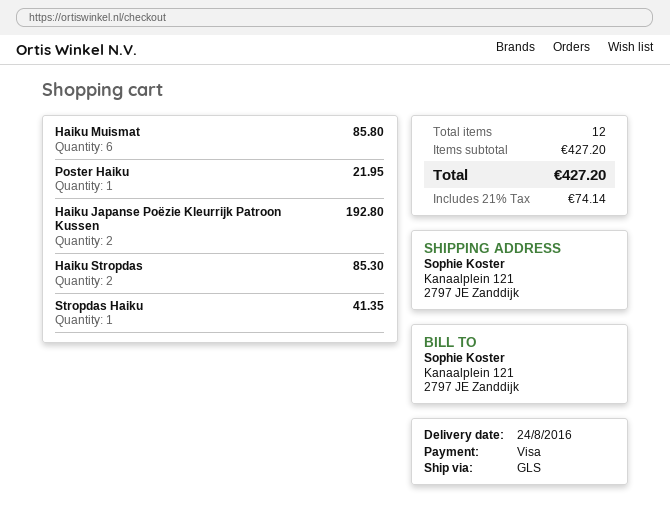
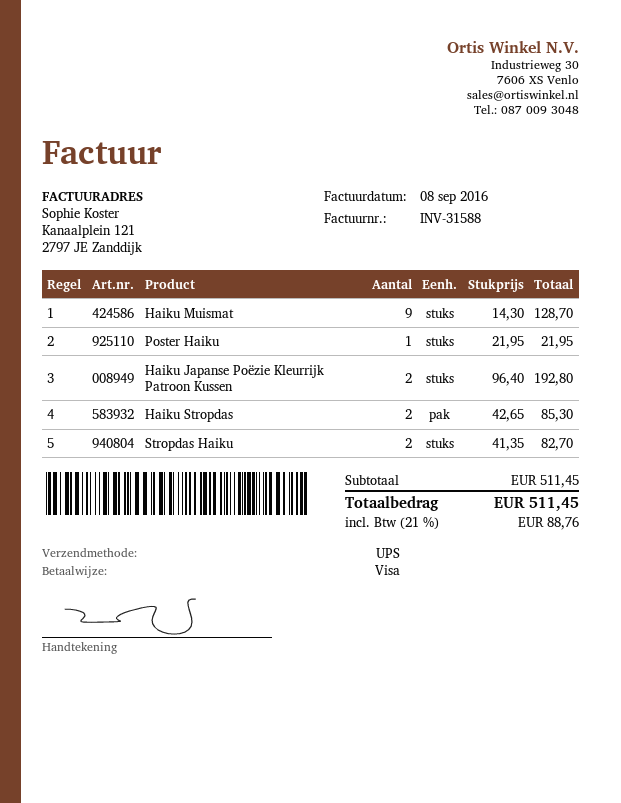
shipping method: GLS -> UPS
Haiku Muismat: 6 for 85.80 -> 9 for 128.70
Stropdas Haiku: 1 for 41.35 -> 2 for 82.70
subtotal: 427.20 -> 511.45
tax: 21% = 74.14 -> 21% = 88.76
total: 427.20 -> 511.45

